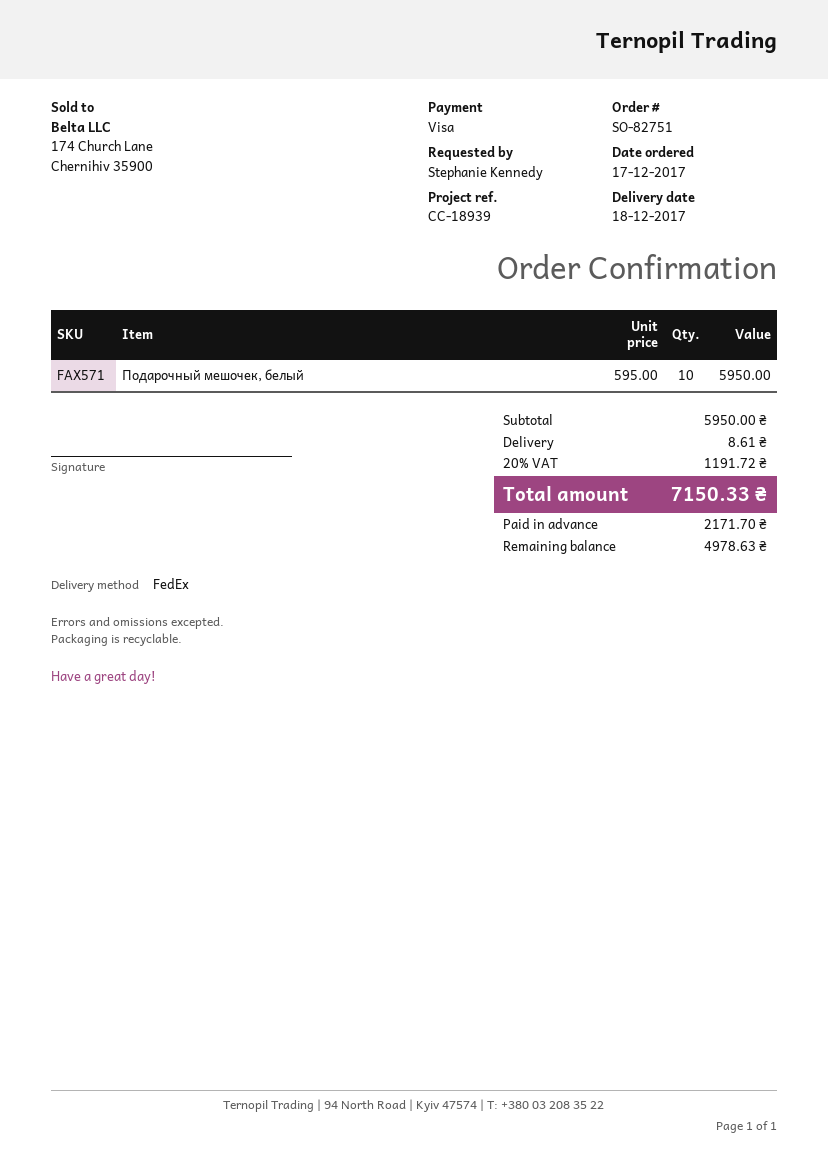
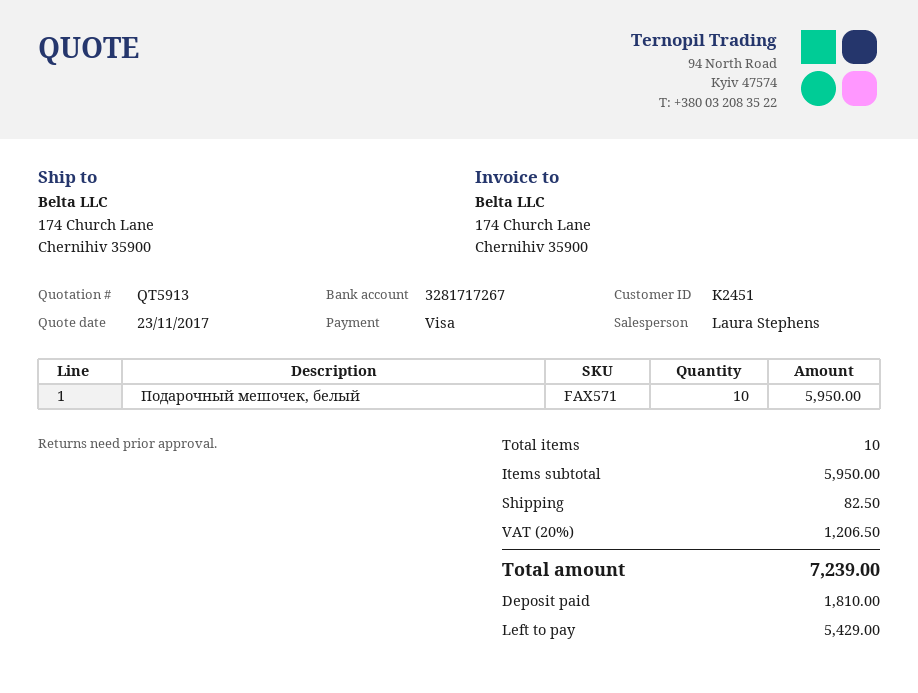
shipping: 8.61 -> 82.50
tax: 20% = 1191.72 -> 20% = 1206.50
total: 7150.33 -> 7239.00
deposit: 2171.70 -> 1810.00
balance: 4978.63 -> 5429.00

